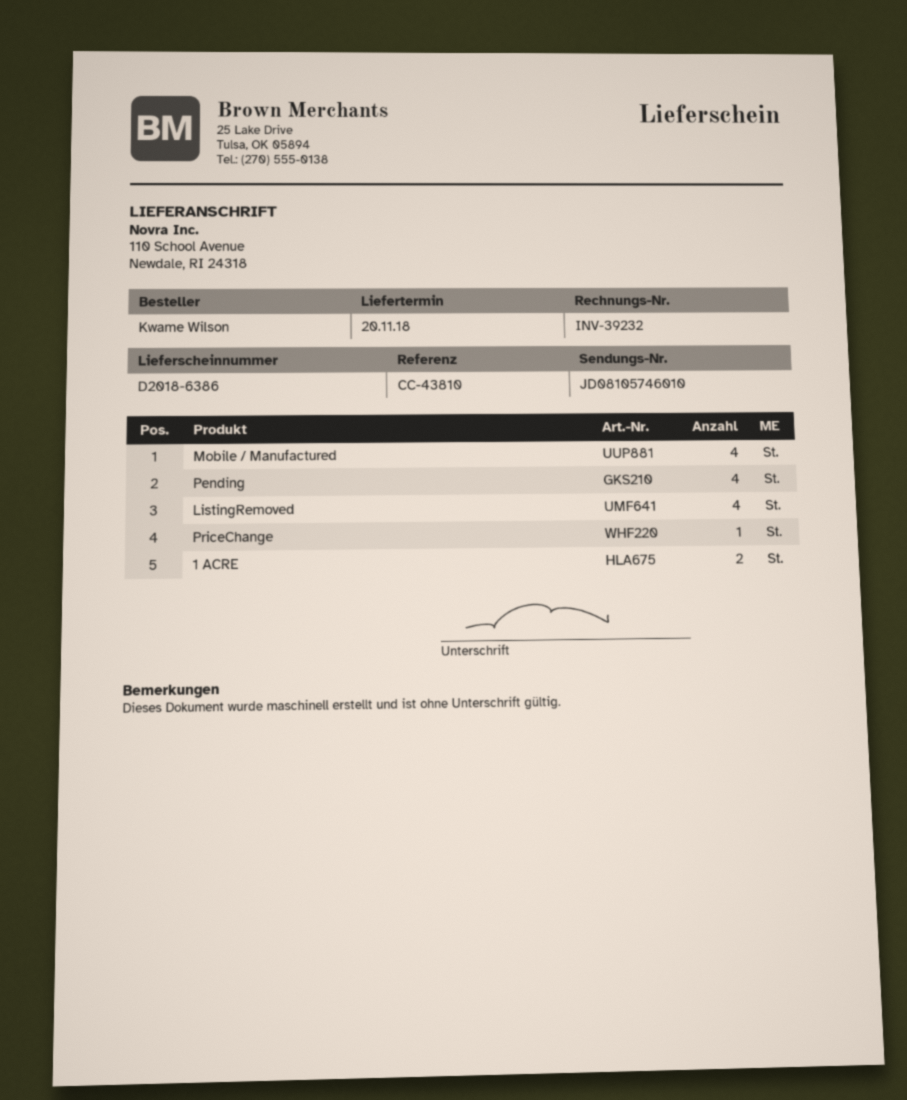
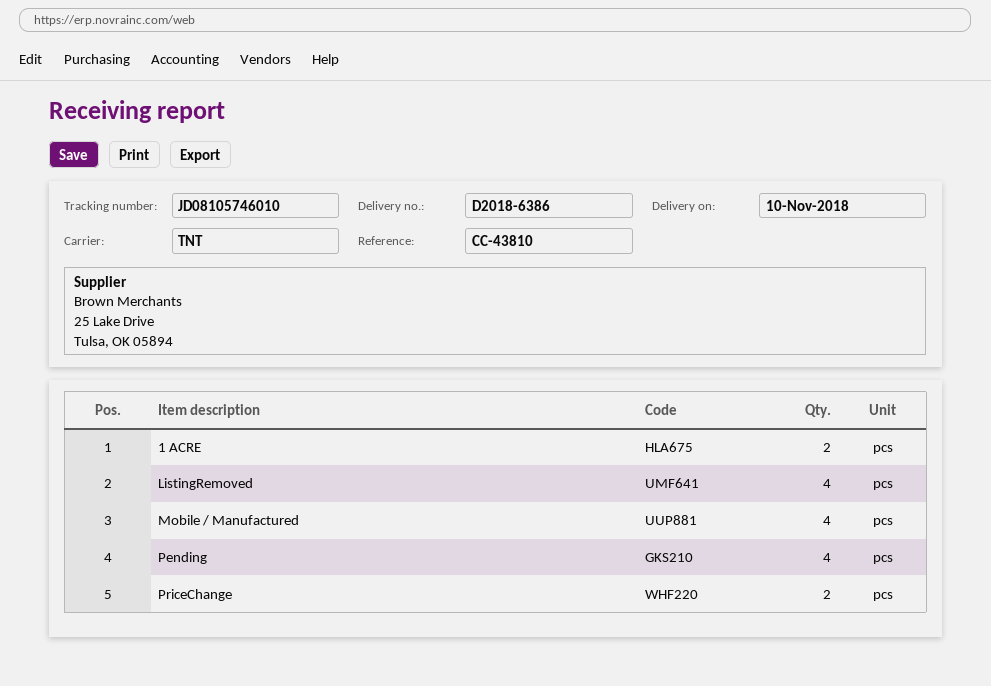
delivery date: 2018-11-20 -> 2018-11-10
PriceChange: 1 -> 2

